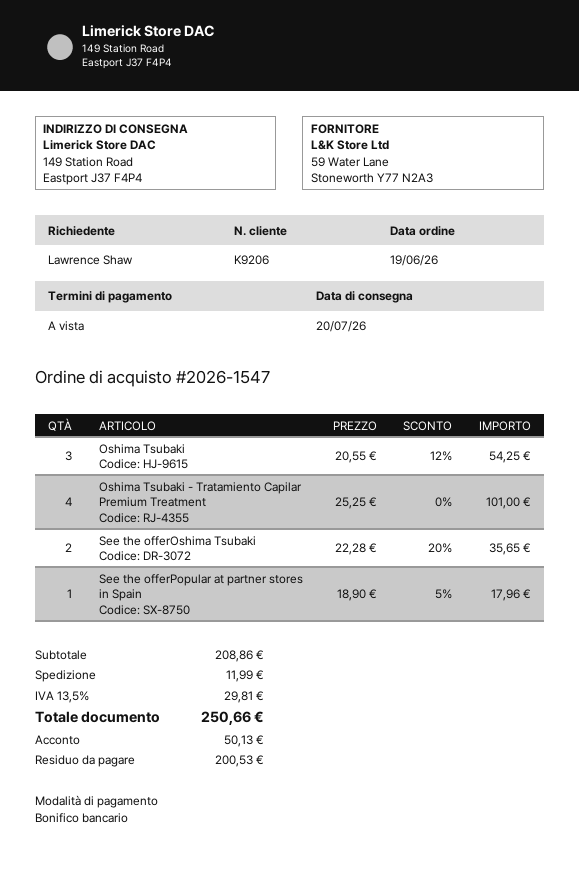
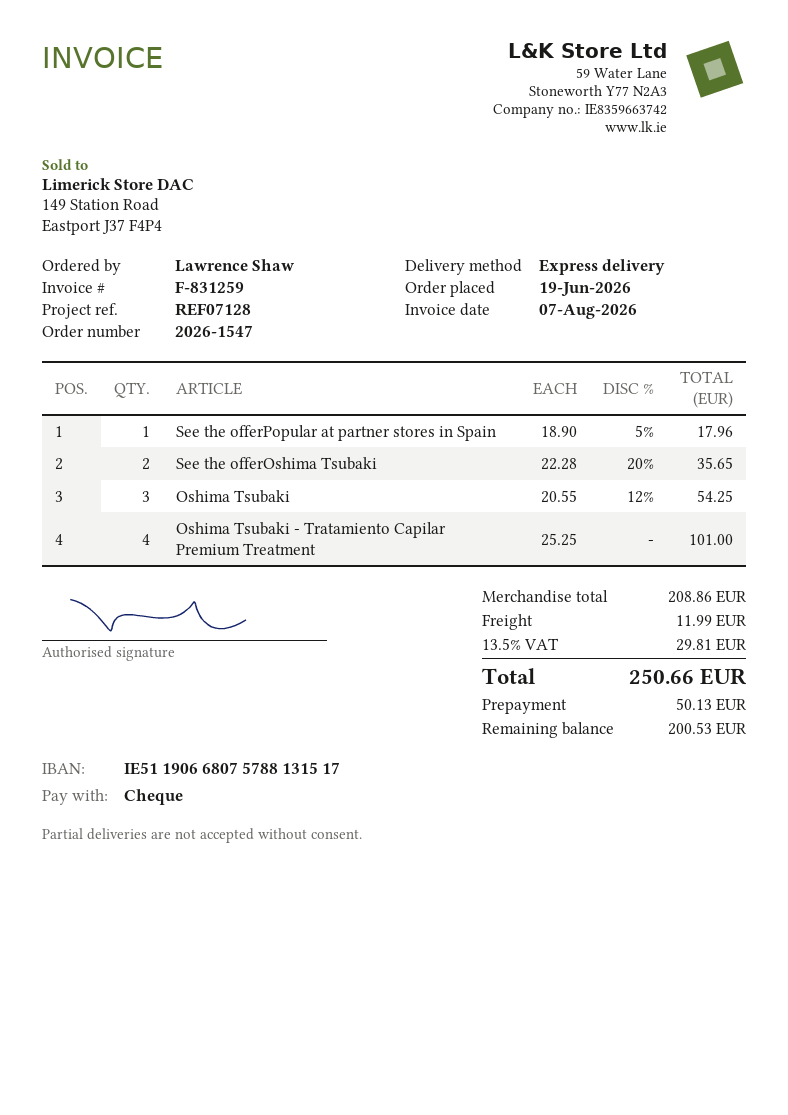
payment method: bank transfer -> cheque

